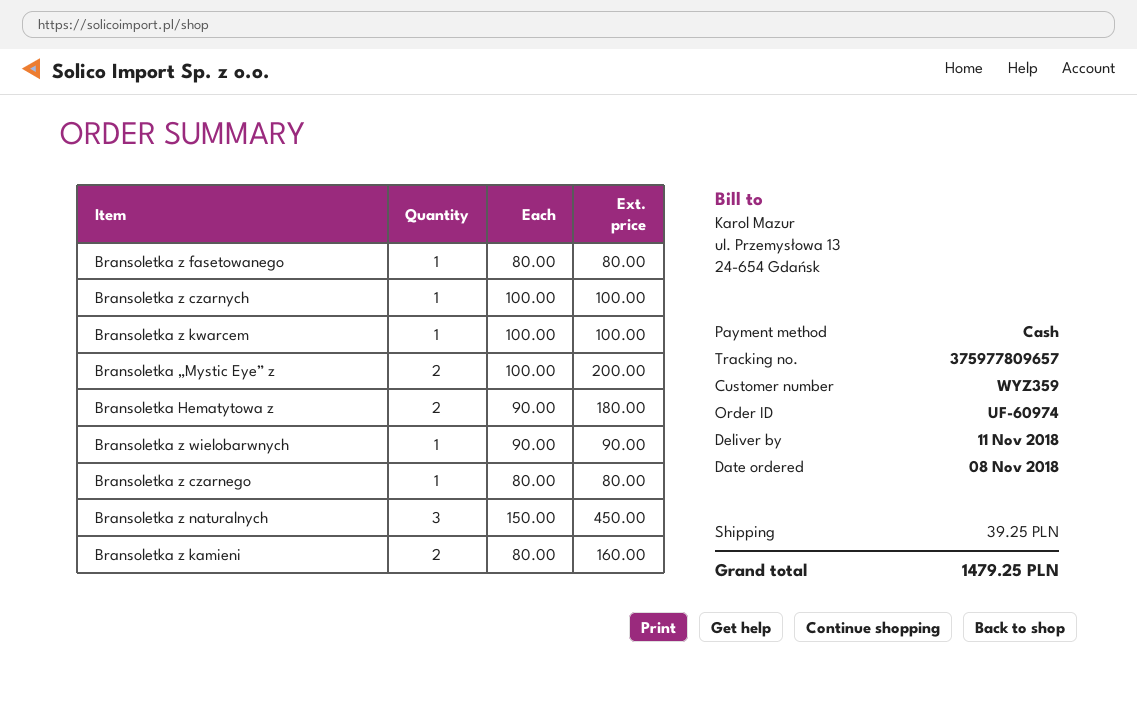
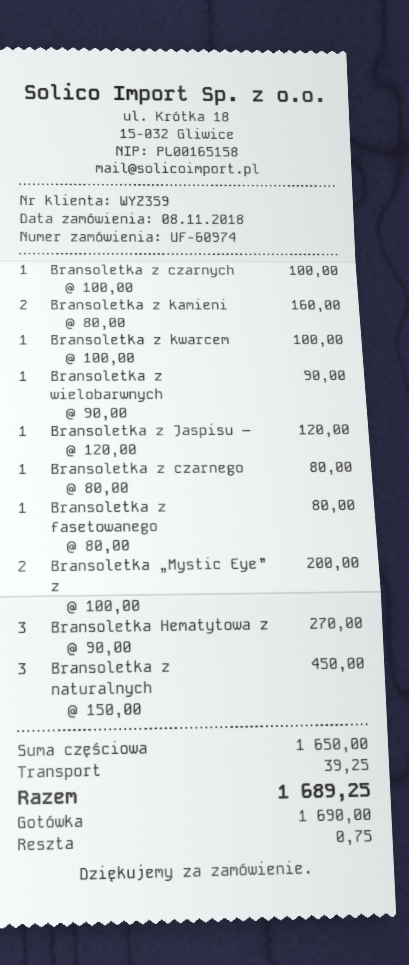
Bransoletka Hematytowa z: 2 x 90.00 = 180.00 -> 3 x 90.00 = 270.00
Bransoletka z Jaspisu –: none -> 1 x 120.00 = 120.00
total: 1479.25 -> 1689.25

